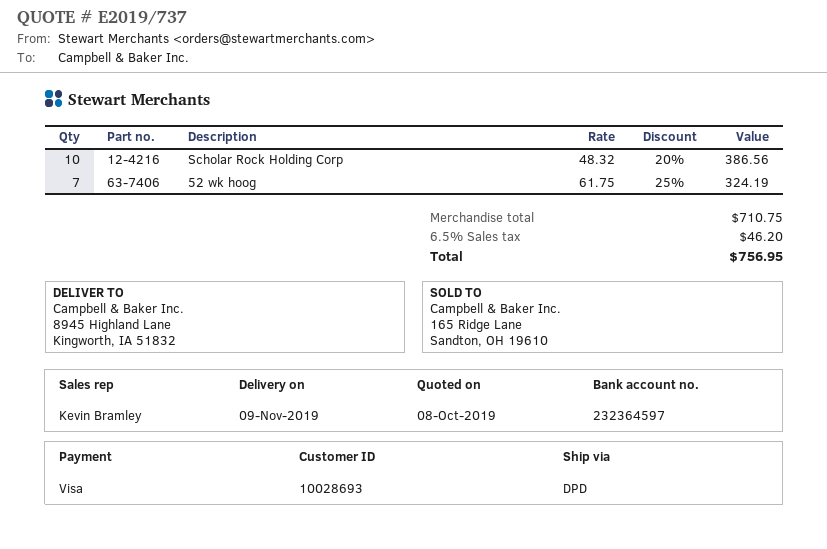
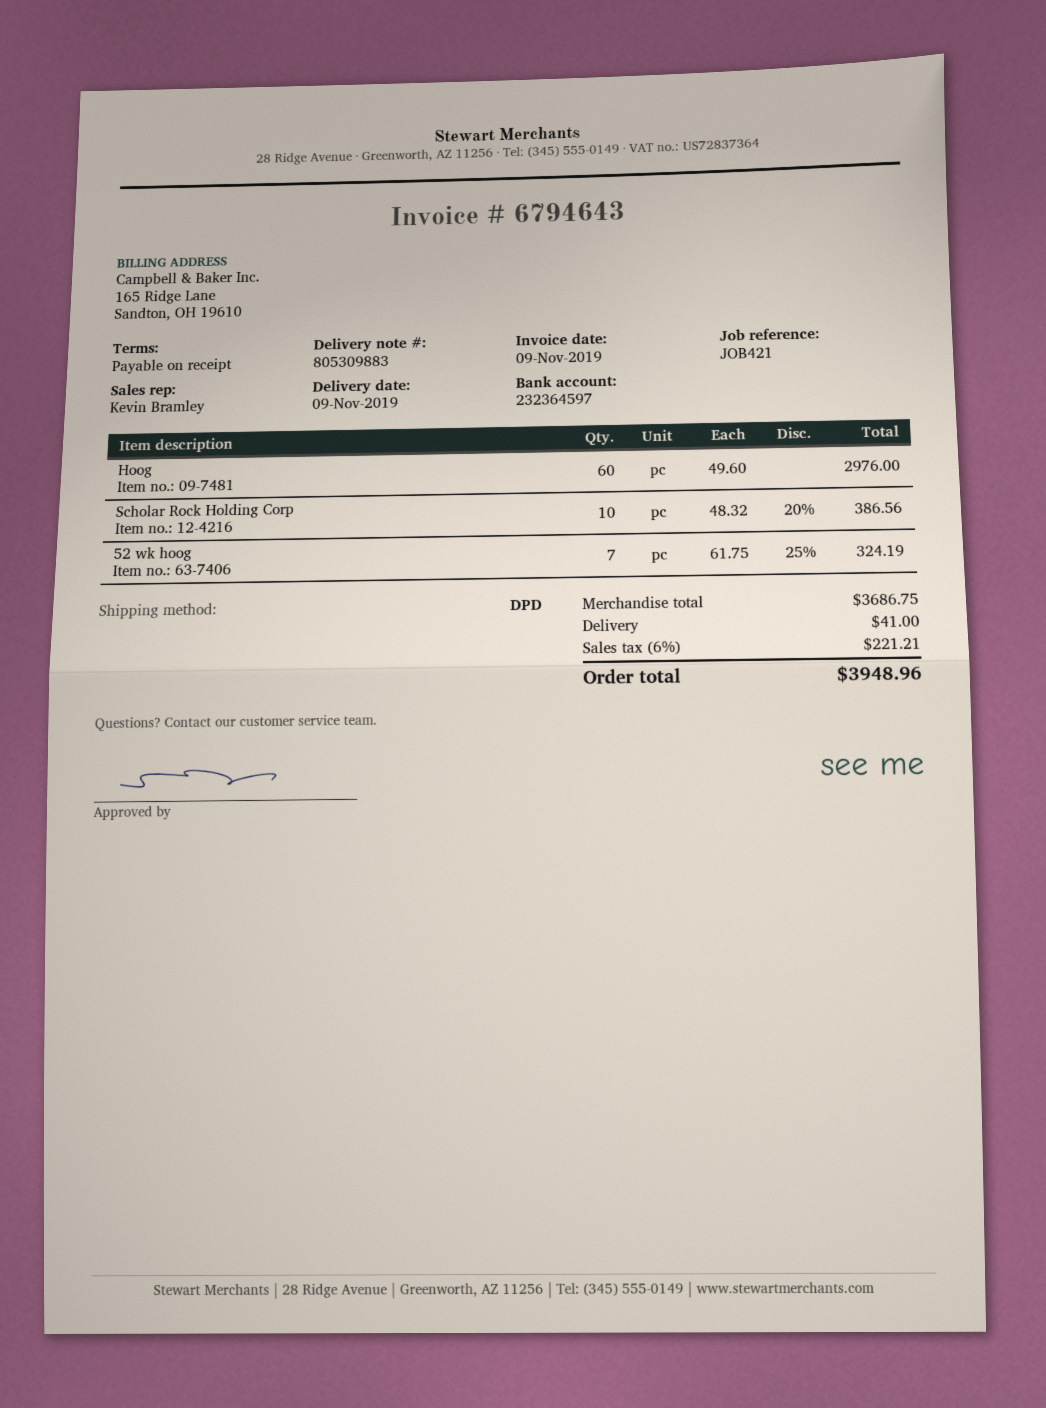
Hoog: none -> 60 x 49.60 = 2976.00
subtotal: 710.75 -> 3686.75
shipping: none -> 41.00
tax: 6.5% = 46.20 -> 6% = 221.21
total: 756.95 -> 3948.96

